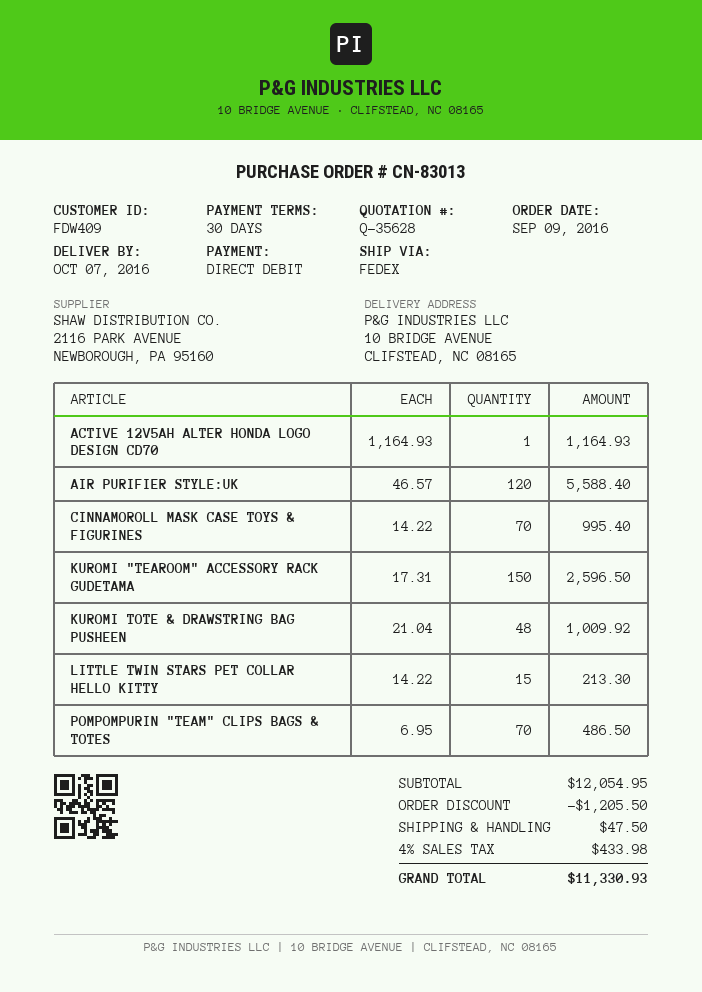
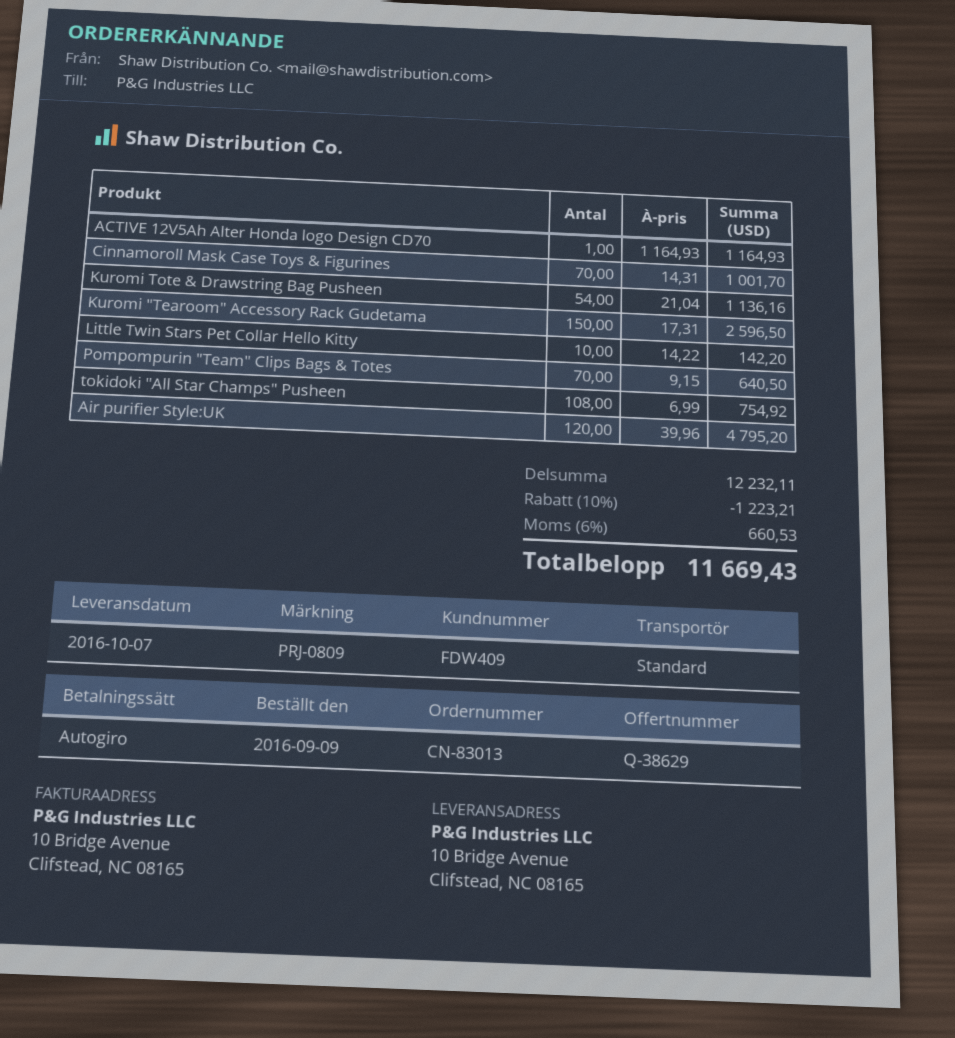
quote number: Q-35628 -> Q-38629
shipping method: FedEx -> standard
AIR PURIFIER STYLE:UK: 120 x 46.57 = 5588.40 -> 120 x 39.96 = 4795.20
CINNAMOROLL MASK CASE TOYS & FIGURINES: 70 x 14.22 = 995.40 -> 70 x 14.31 = 1001.70
KUROMI TOTE & DRAWSTRING BAG PUSHEEN: 48 x 21.04 = 1009.92 -> 54 x 21.04 = 1136.16
LITTLE TWIN STARS PET COLLAR HELLO KITTY: 15 x 14.22 = 213.30 -> 10 x 14.22 = 142.20
POMPOMPURIN "TEAM" CLIPS BAGS & TOTES: 70 x 6.95 = 486.50 -> 70 x 9.15 = 640.50
tokidoki "All Star Champs" Pusheen: none -> 108 x 6.99 = 754.92
subtotal: 12054.95 -> 12232.11
discount: 1205.50 -> 1223.21
shipping: 47.50 -> none
tax: 4% = 433.98 -> 6% = 660.53
total: 11330.93 -> 11669.43

